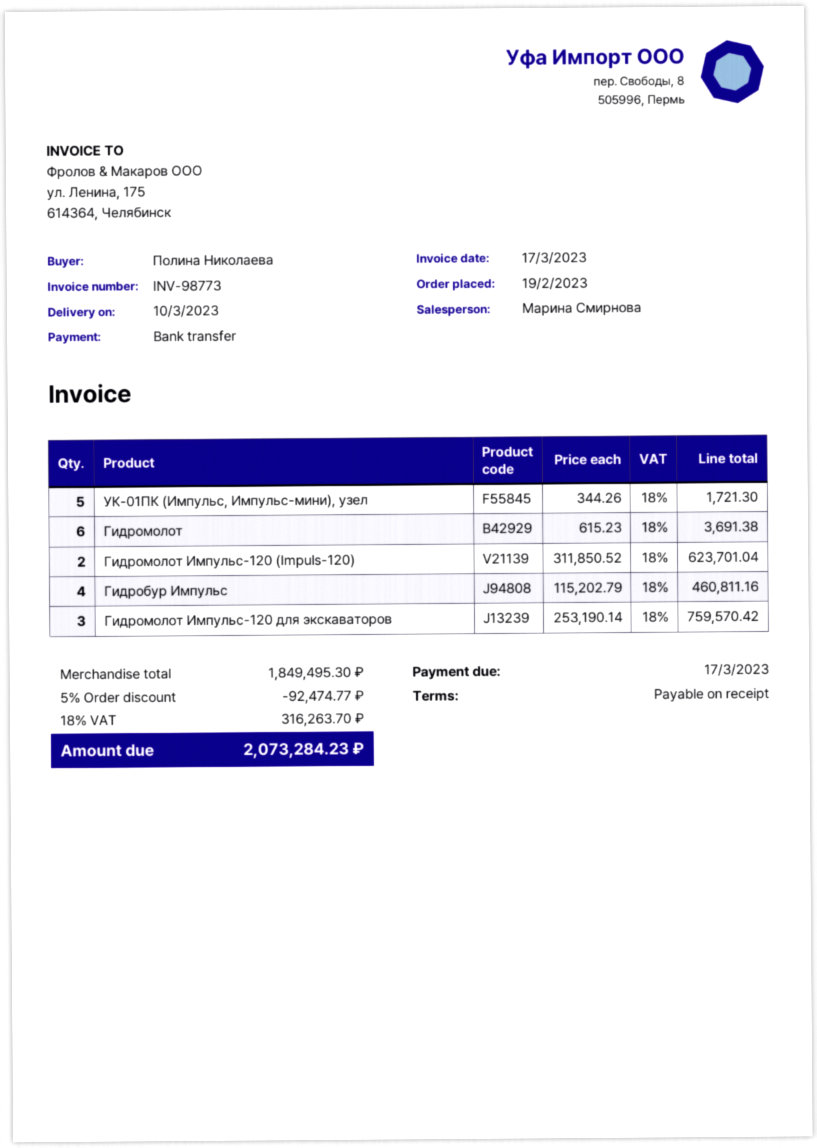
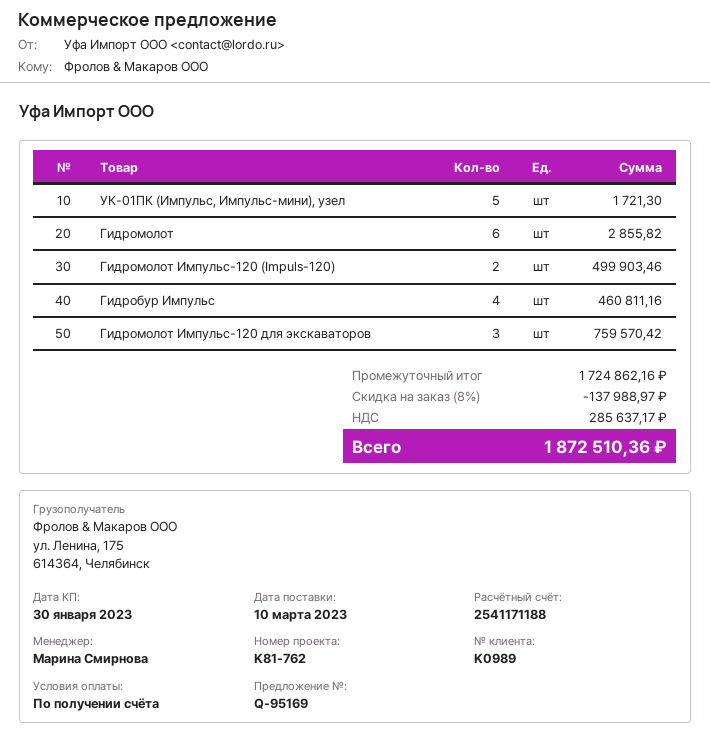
Гидромолот: 6 for 3691.38 -> 6 for 2855.82
Гидромолот Импульс-120 (Impuls-120): 2 for 623701.04 -> 2 for 499903.46
subtotal: 1849495.30 -> 1724862.16
discount: 5% = 92474.77 -> 8% = 137988.97
tax: 316263.70 -> 285637.17
total: 2073284.23 -> 1872510.36

